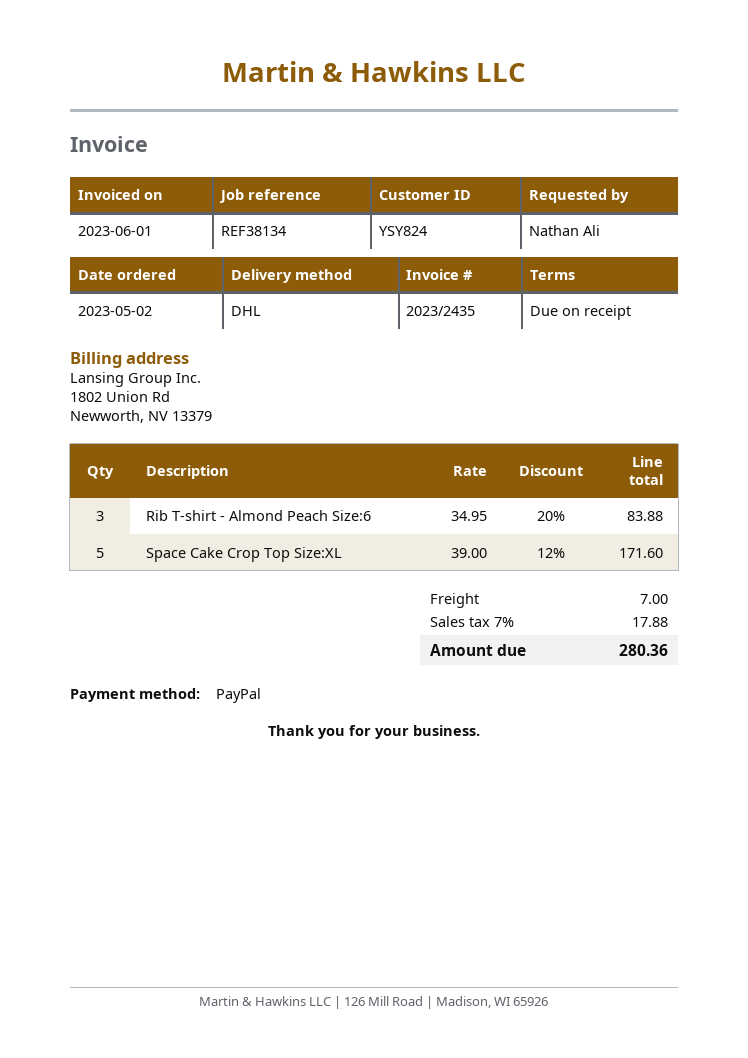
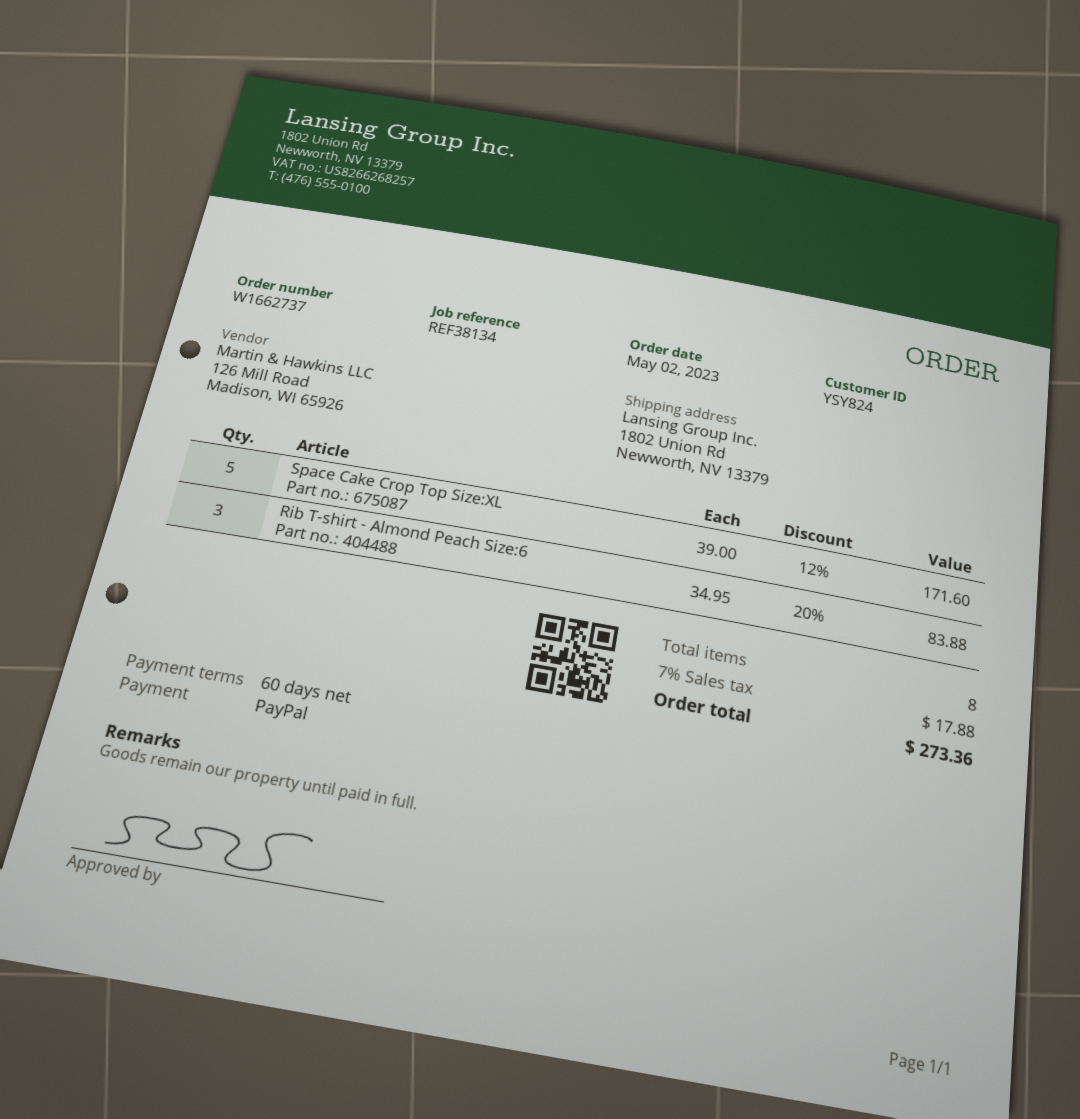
payment terms: on receipt -> 60 days
shipping: 7.00 -> none
total: 280.36 -> 273.36

